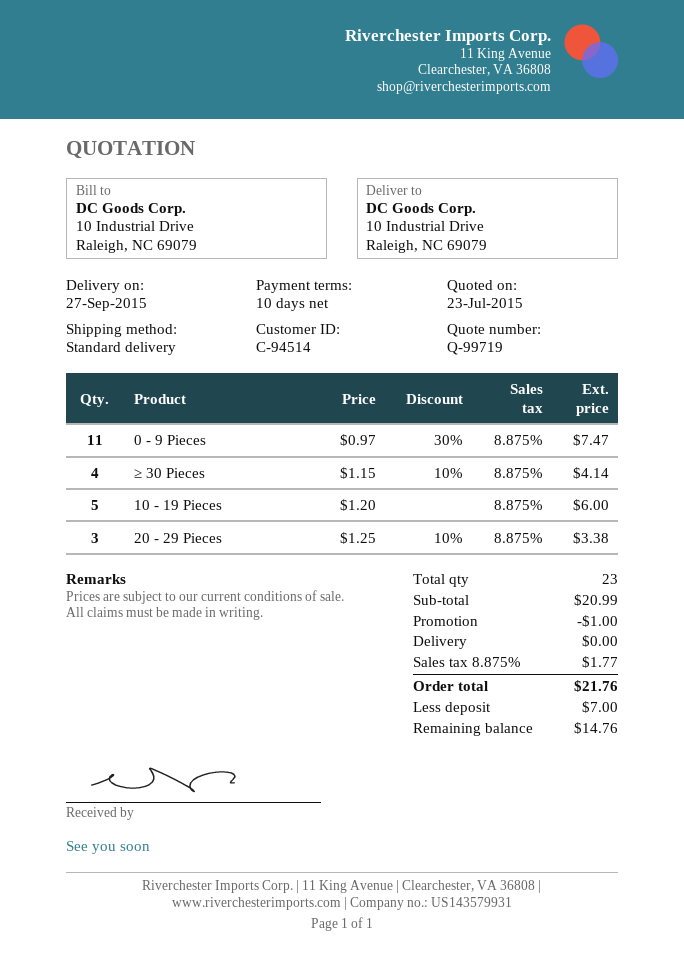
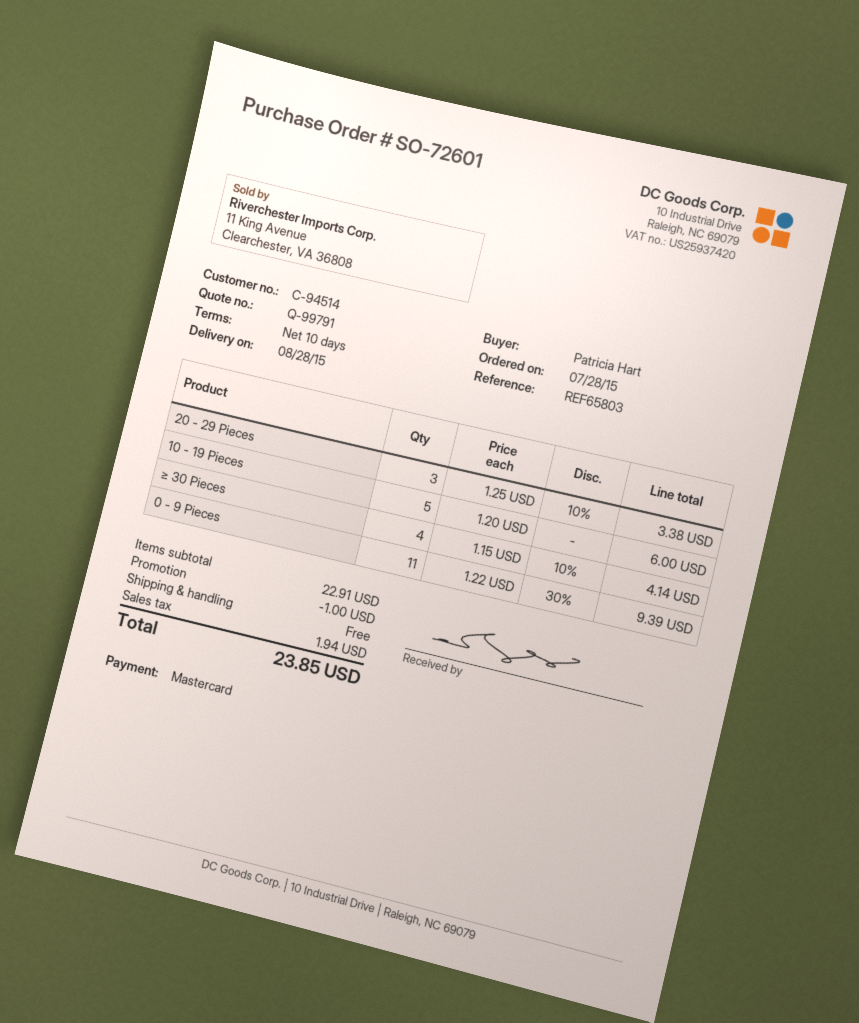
quote number: Q-99719 -> Q-99791
delivery date: 2015-09-27 -> 2015-08-28
0 - 9 Pieces: 11 x 0.97 - 30% = 7.47 -> 11 x 1.22 - 30% = 9.39
subtotal: 20.99 -> 22.91
tax: 1.77 -> 1.94
total: 21.76 -> 23.85

